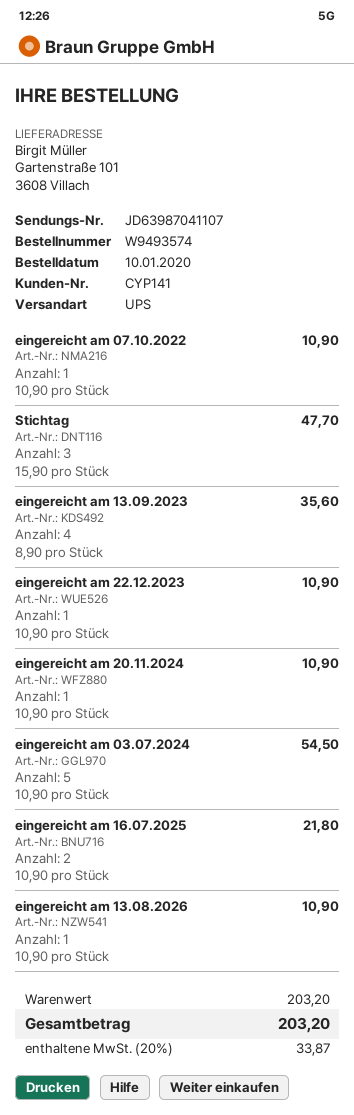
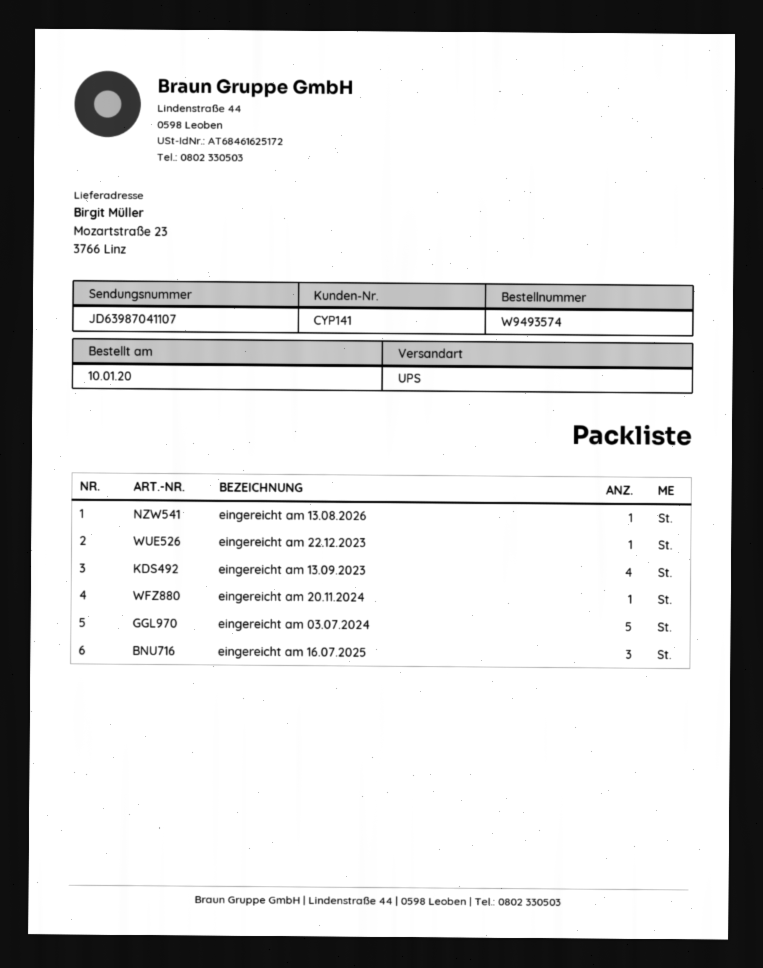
ship to: Gartenstraße 101, 3608 Villach -> Mozartstraße 23, 3766 Linz
eingereicht am 07.10.2022: 1 -> none
Stichtag: 3 -> none
eingereicht am 16.07.2025: 2 -> 3

